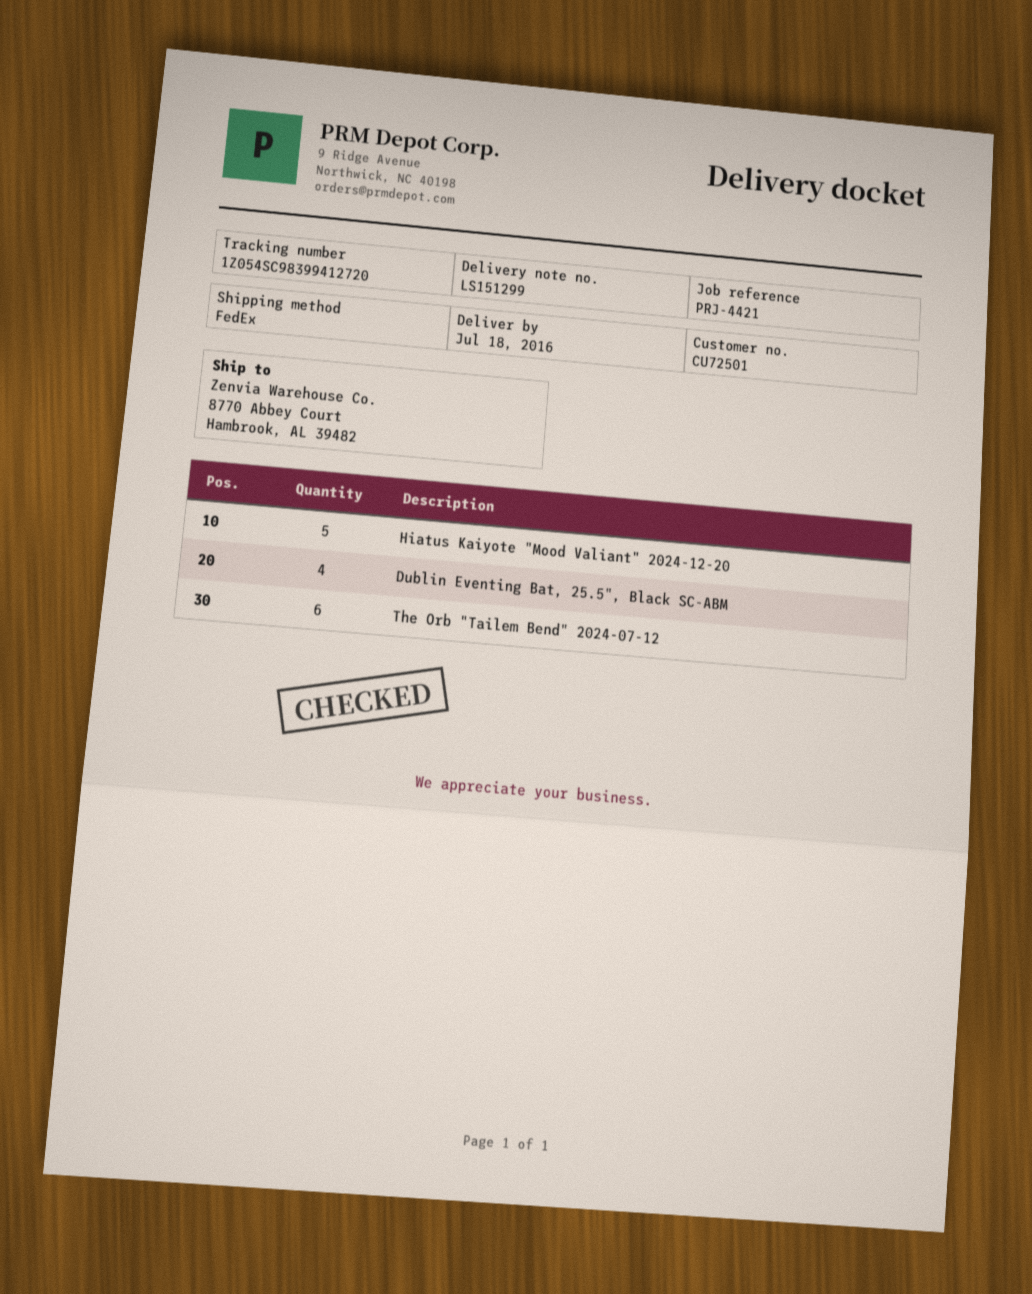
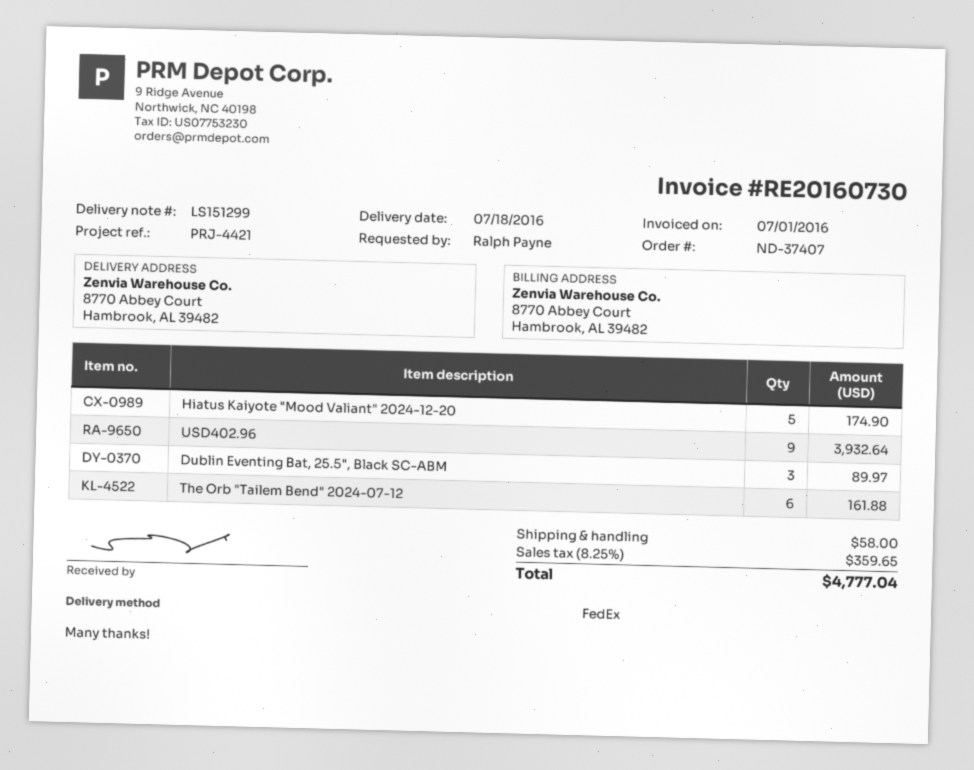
Dublin Eventing Bat, 25.5", Black SC-ABM: 4 -> 3
USD402.96: none -> 9

